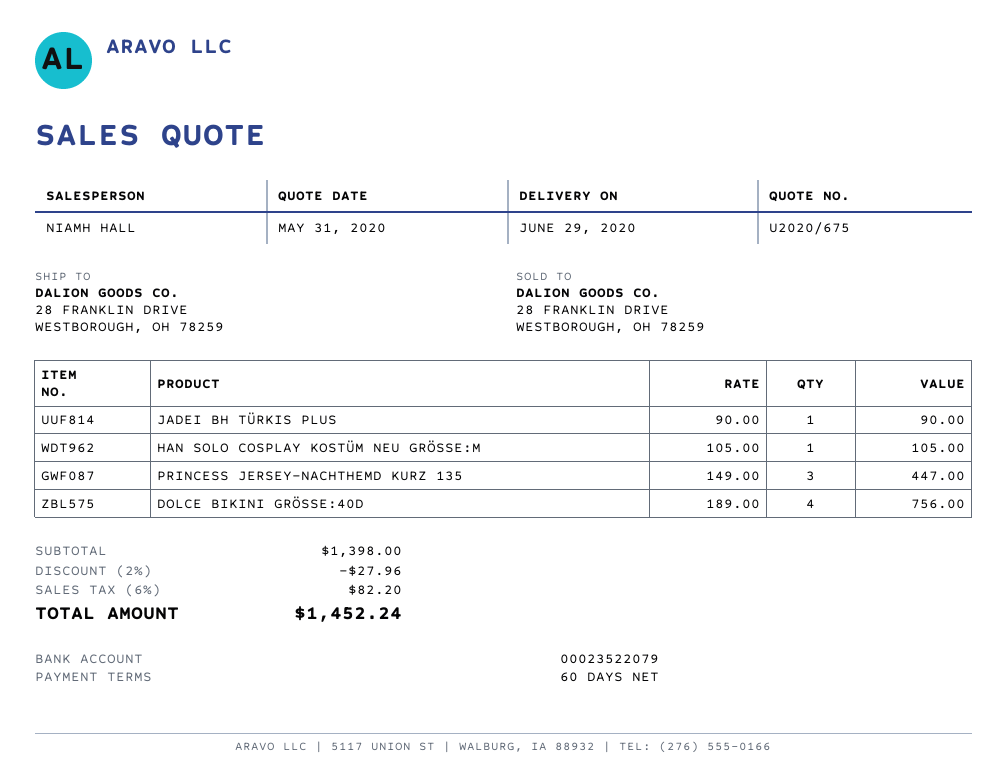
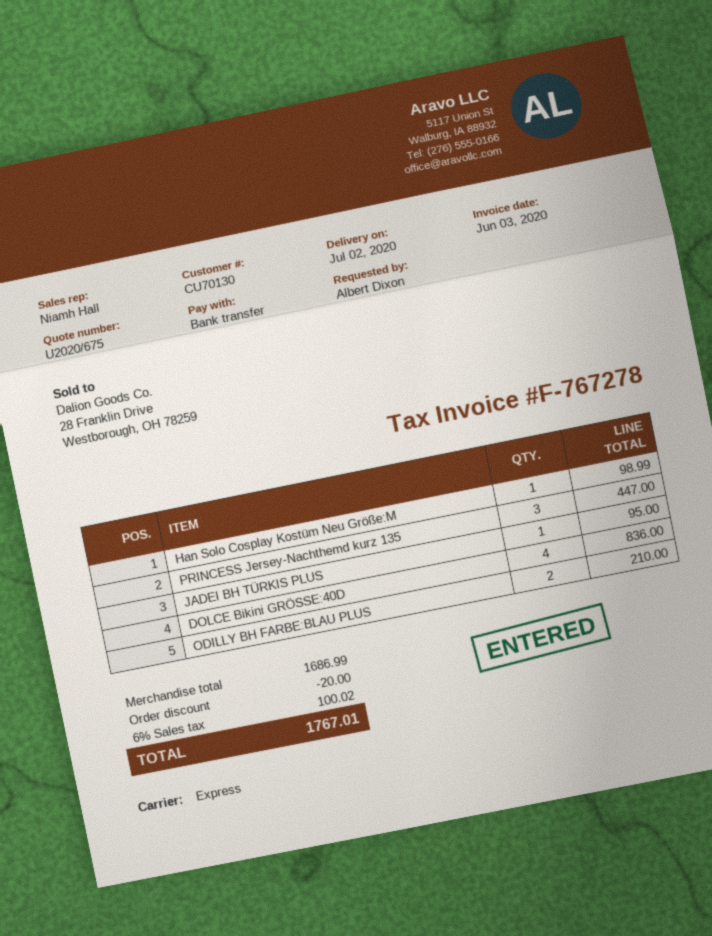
delivery date: 2020-06-29 -> 2020-07-02
JADEI BH TÜRKIS PLUS: 1 for 90.00 -> 1 for 95.00
HAN SOLO COSPLAY KOSTÜM NEU GRÖSSE:M: 1 for 105.00 -> 1 for 98.99
DOLCE BIKINI GRÖSSE:40D: 4 for 756.00 -> 4 for 836.00
ODILLY BH FARBE:BLAU PLUS: none -> 2 for 210.00
subtotal: 1398.00 -> 1686.99
discount: 27.96 -> 20.00
tax: 6% = 82.20 -> 6% = 100.02
total: 1452.24 -> 1767.01

